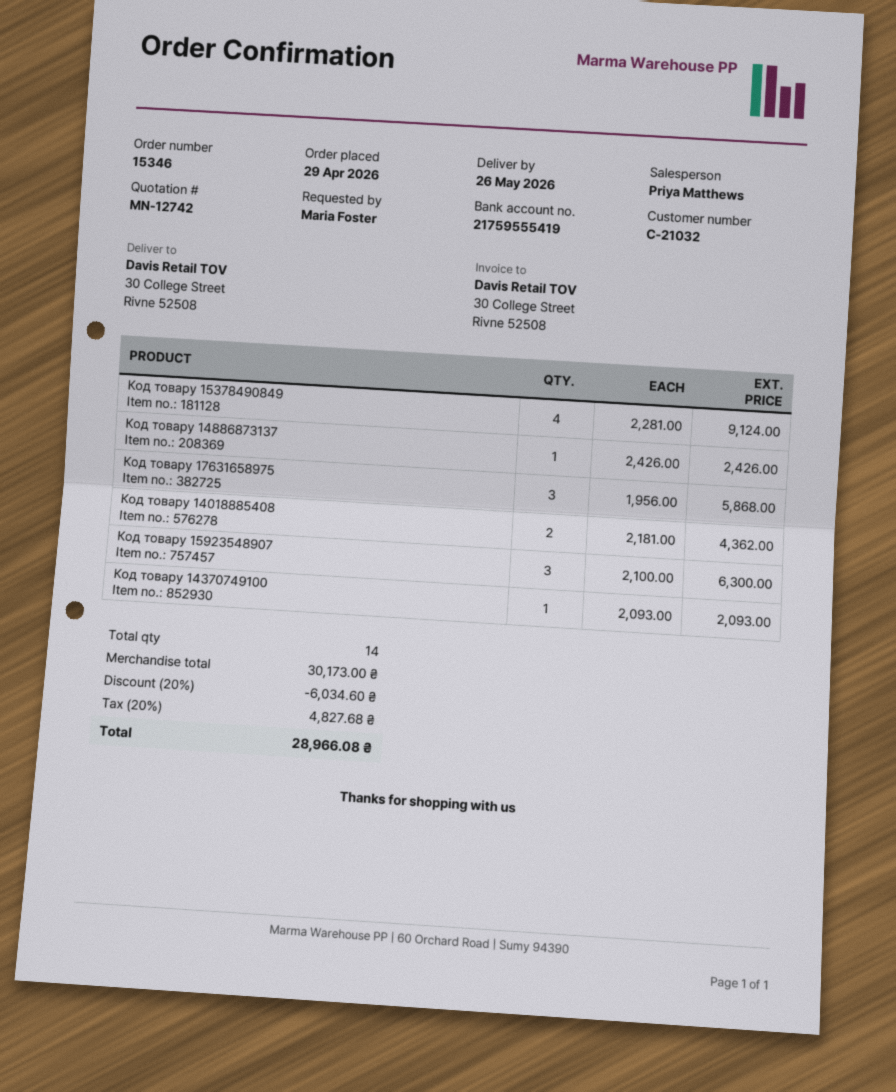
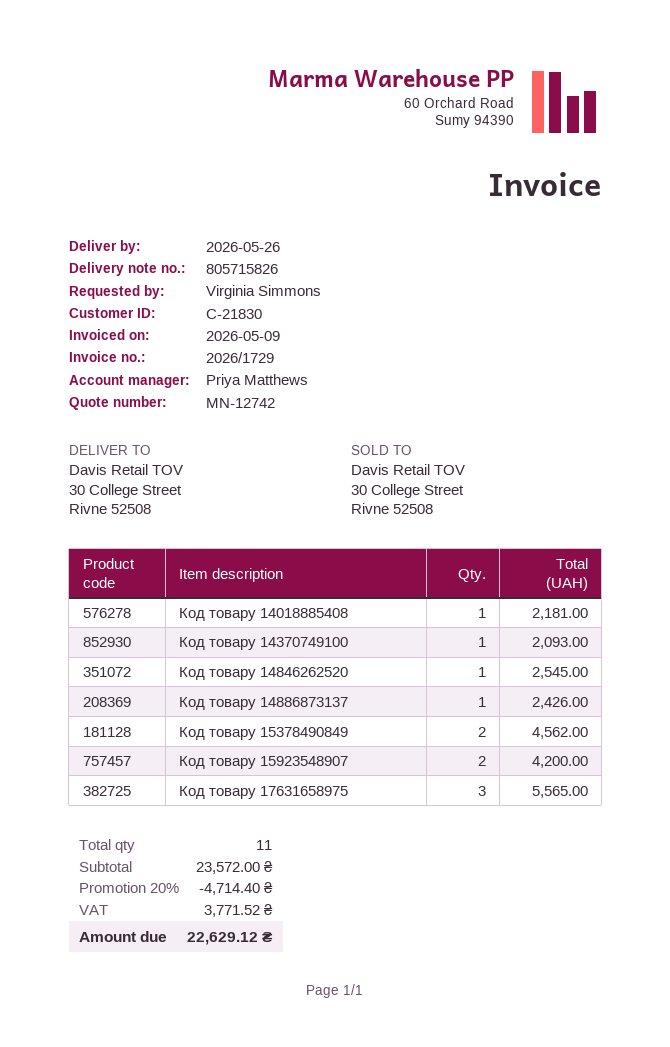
customer number: C-21032 -> C-21830
ordered by: Maria Foster -> Virginia Simmons
Код товару 15378490849: 4 for 9124.00 -> 2 for 4562.00
Код товару 17631658975: 3 for 5868.00 -> 3 for 5565.00
Код товару 14018885408: 2 for 4362.00 -> 1 for 2181.00
Код товару 15923548907: 3 for 6300.00 -> 2 for 4200.00
Код товару 14846262520: none -> 1 for 2545.00
total quantity: 14 -> 11
subtotal: 30173.00 -> 23572.00
discount: 20% = 6034.60 -> 20% = 4714.40
tax: 4827.68 -> 3771.52
total: 28966.08 -> 22629.12

